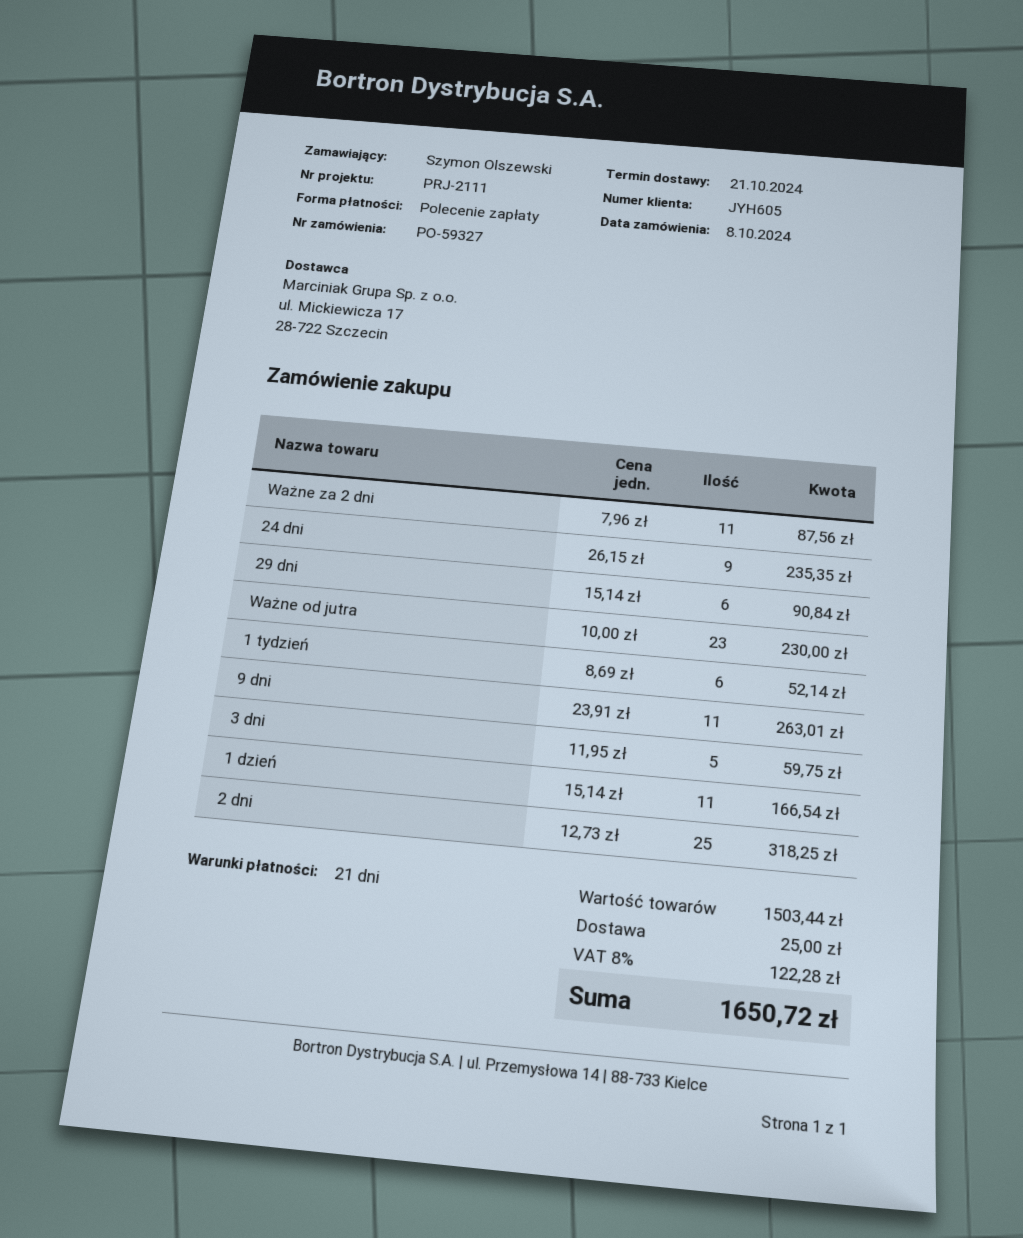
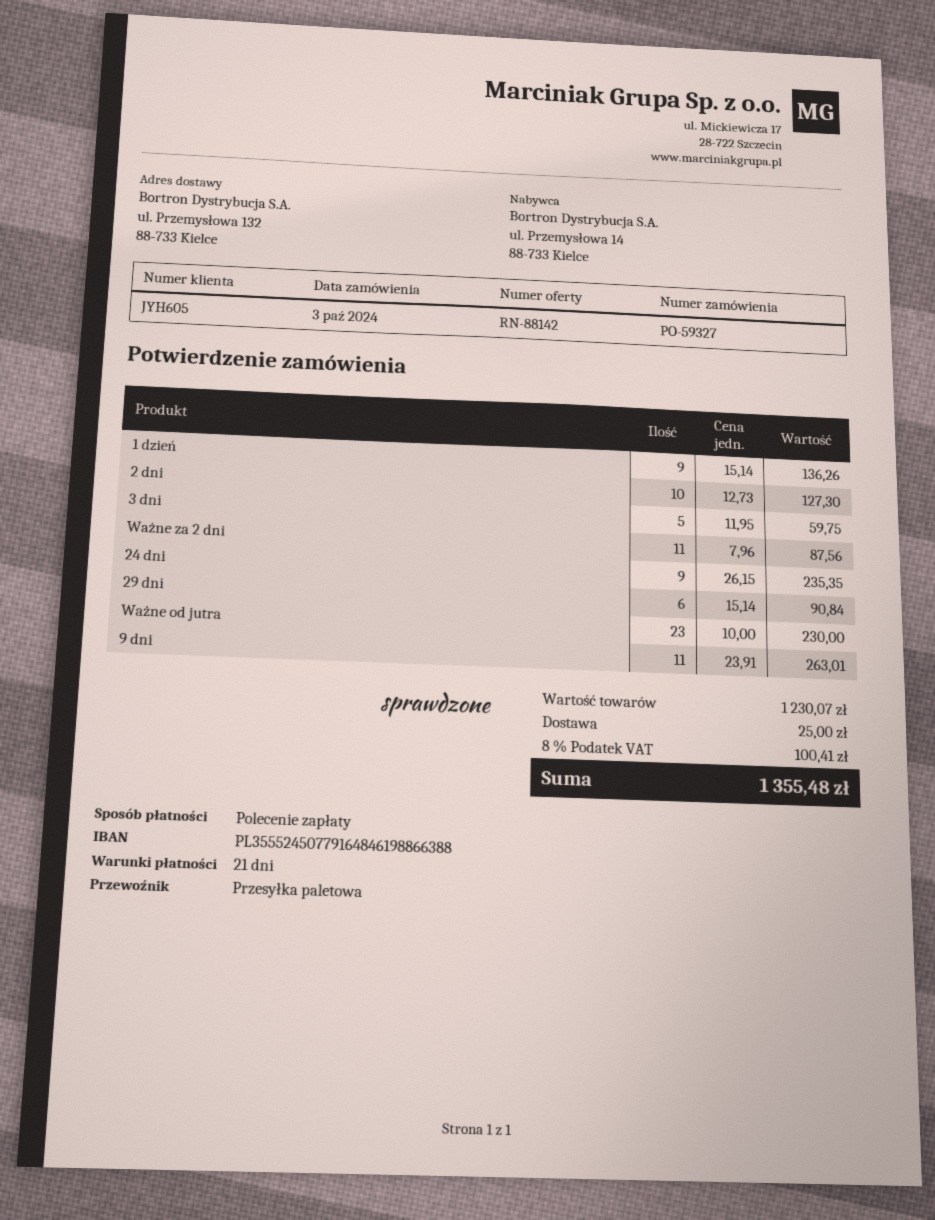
order date: 2024-10-08 -> 2024-10-03
1 tydzień: 6 x 8.69 = 52.14 -> none
1 dzień: 11 x 15.14 = 166.54 -> 9 x 15.14 = 136.26
2 dni: 25 x 12.73 = 318.25 -> 10 x 12.73 = 127.30
subtotal: 1503.44 -> 1230.07
tax: 8% = 122.28 -> 8% = 100.41
total: 1650.72 -> 1355.48

